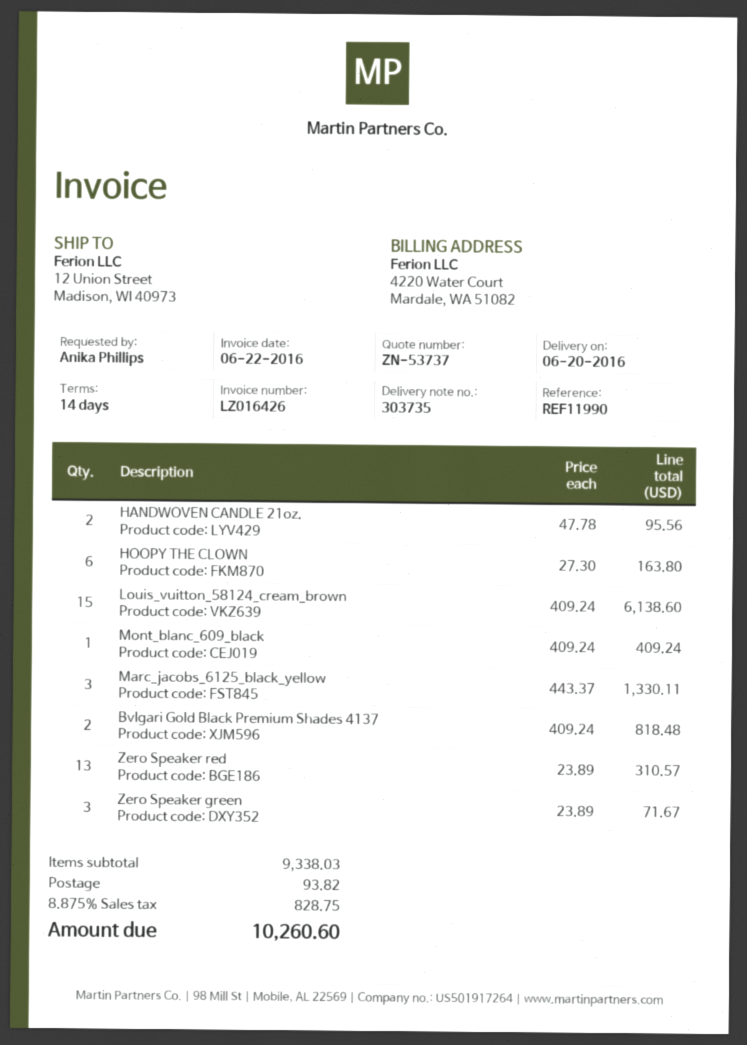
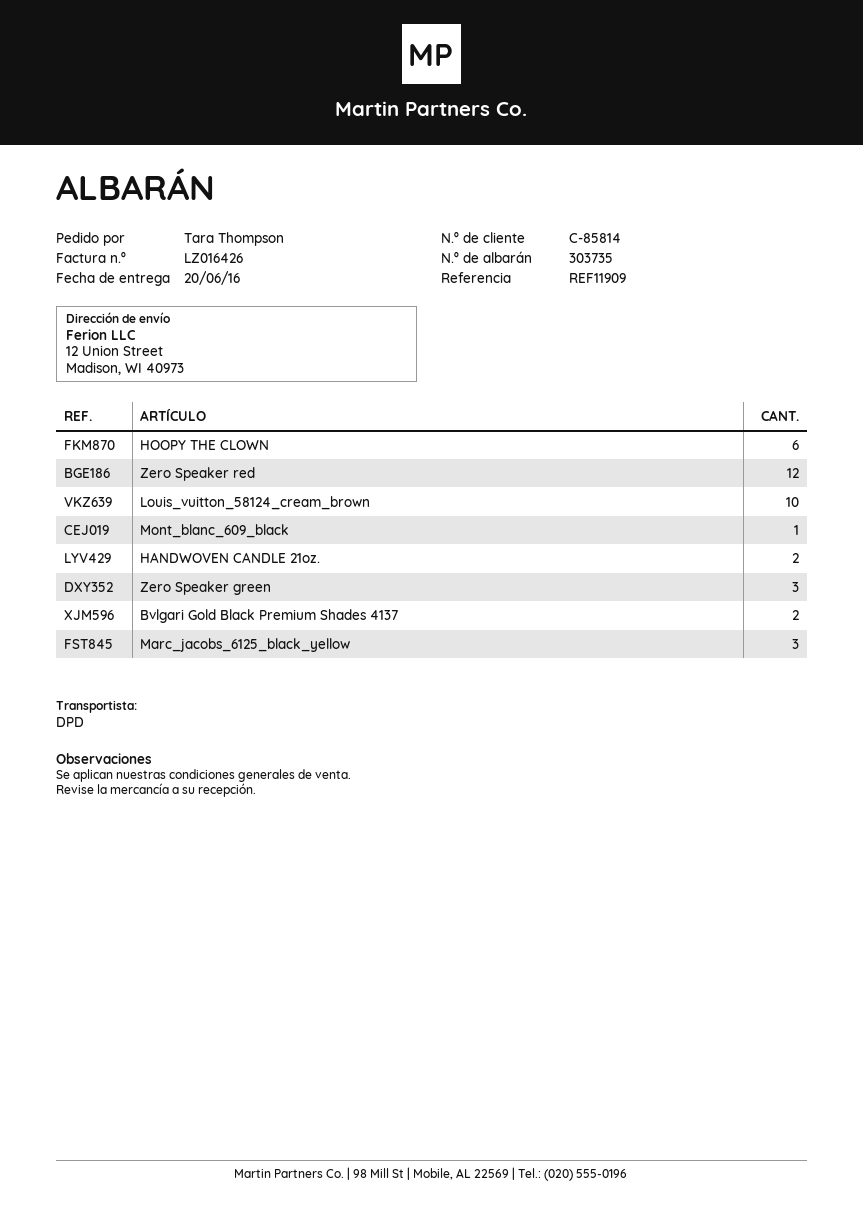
reference: REF11990 -> REF11909
ordered by: Anika Phillips -> Tara Thompson
Louis_vuitton_58124_cream_brown: 15 -> 10
Zero Speaker red: 13 -> 12

